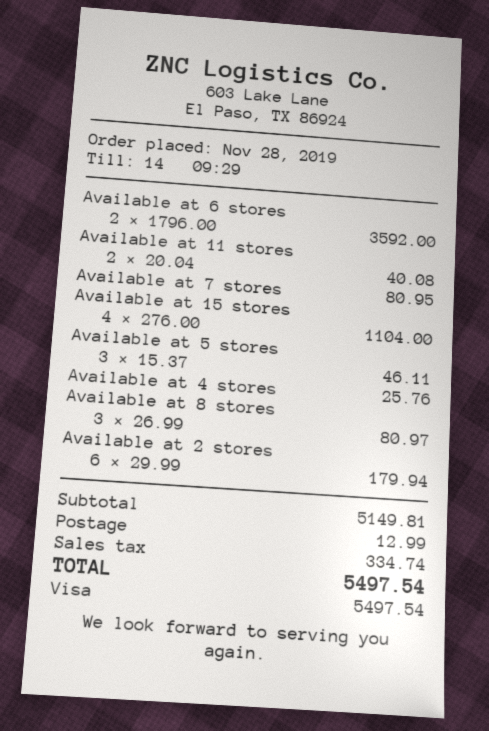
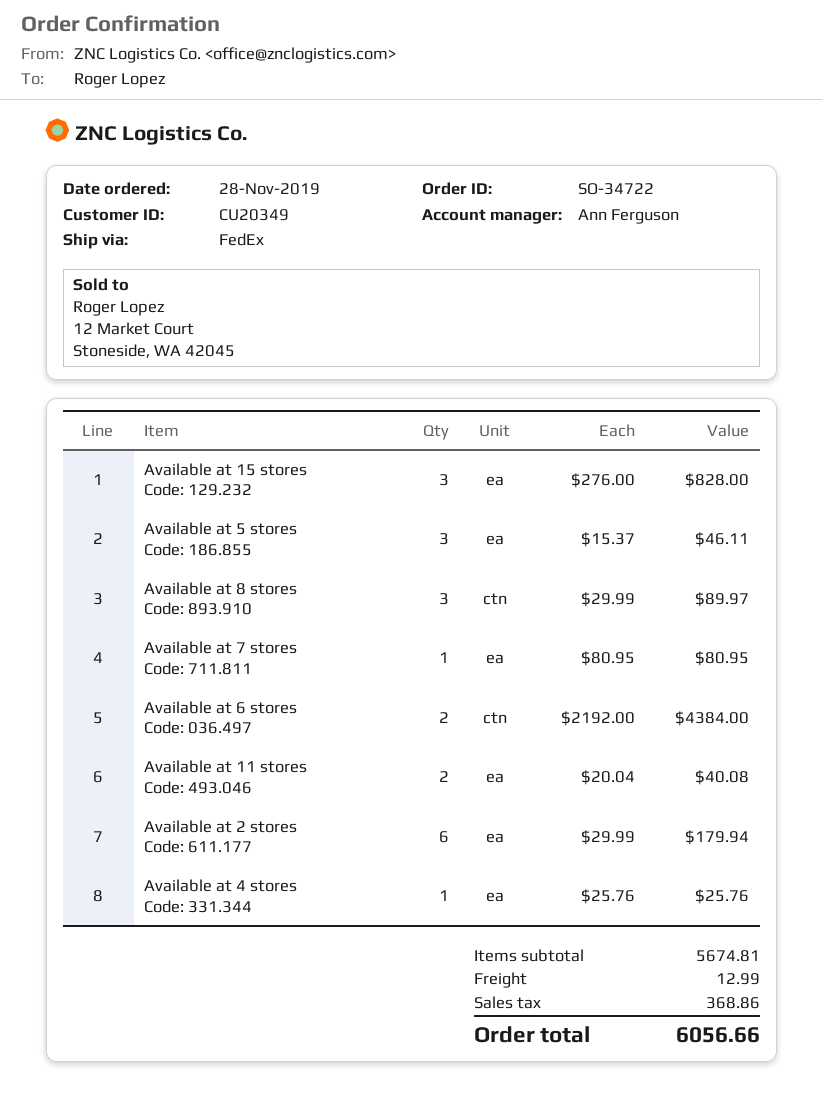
Available at 6 stores: 2 x 1796.00 = 3592.00 -> 2 x 2192.00 = 4384.00
Available at 15 stores: 4 x 276.00 = 1104.00 -> 3 x 276.00 = 828.00
Available at 8 stores: 3 x 26.99 = 80.97 -> 3 x 29.99 = 89.97
subtotal: 5149.81 -> 5674.81
tax: 334.74 -> 368.86
total: 5497.54 -> 6056.66

